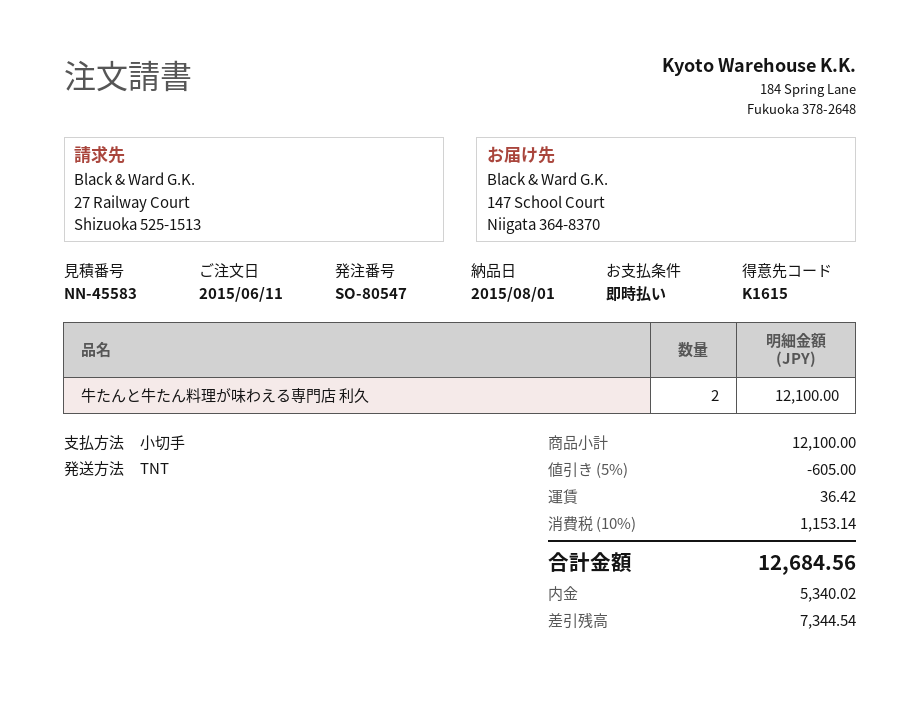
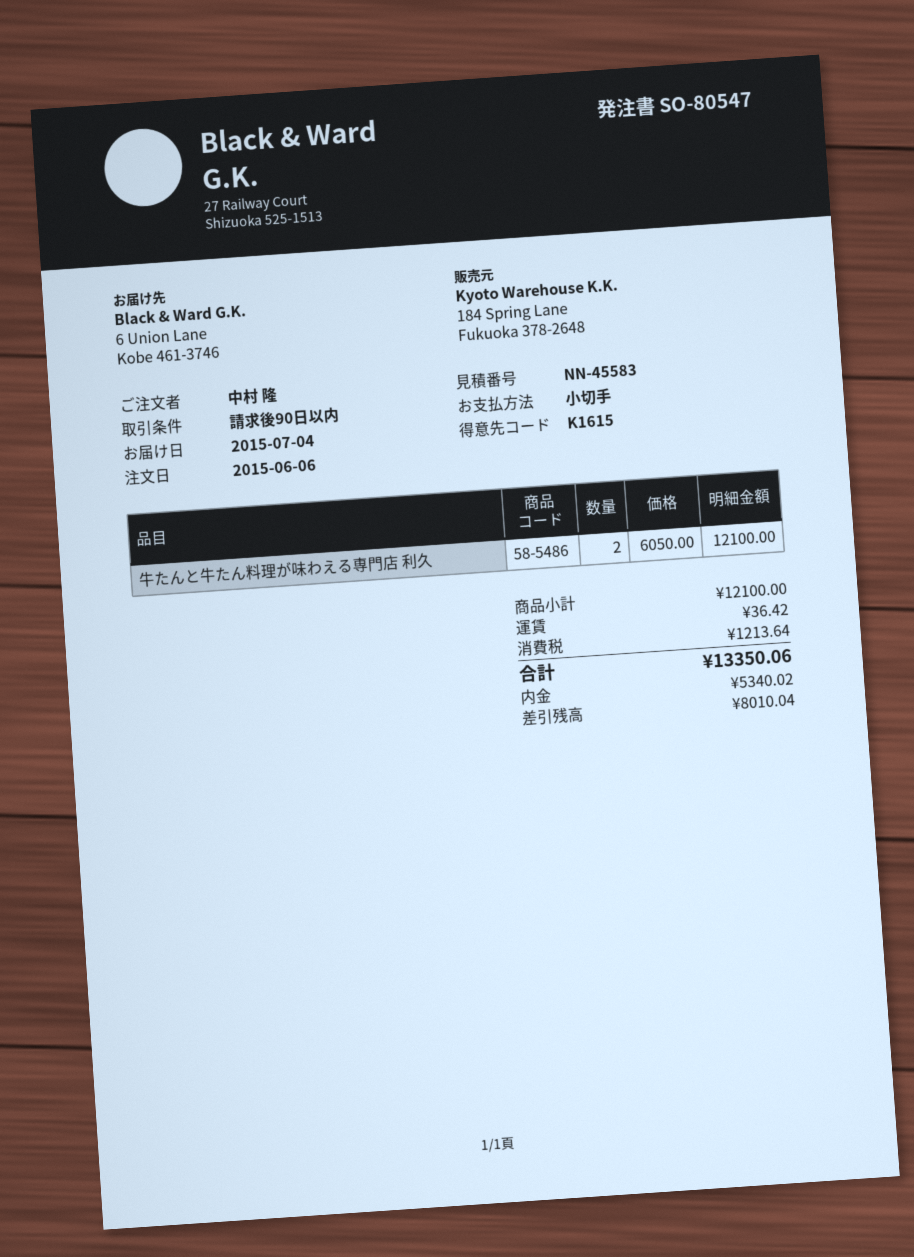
order date: 2015-06-11 -> 2015-06-06
delivery date: 2015-08-01 -> 2015-07-04
payment terms: on receipt -> 90 days
ship to: 147 School Court, Niigata 364-8370 -> 6 Union Lane, Kobe 461-3746
discount: 5% = 605.00 -> none
tax: 1153.14 -> 1213.64
total: 12684.56 -> 13350.06
balance: 7344.54 -> 8010.04

